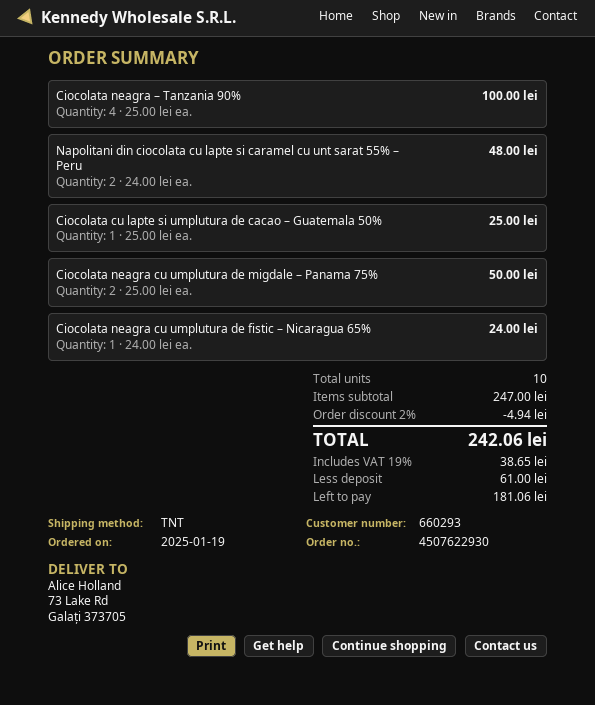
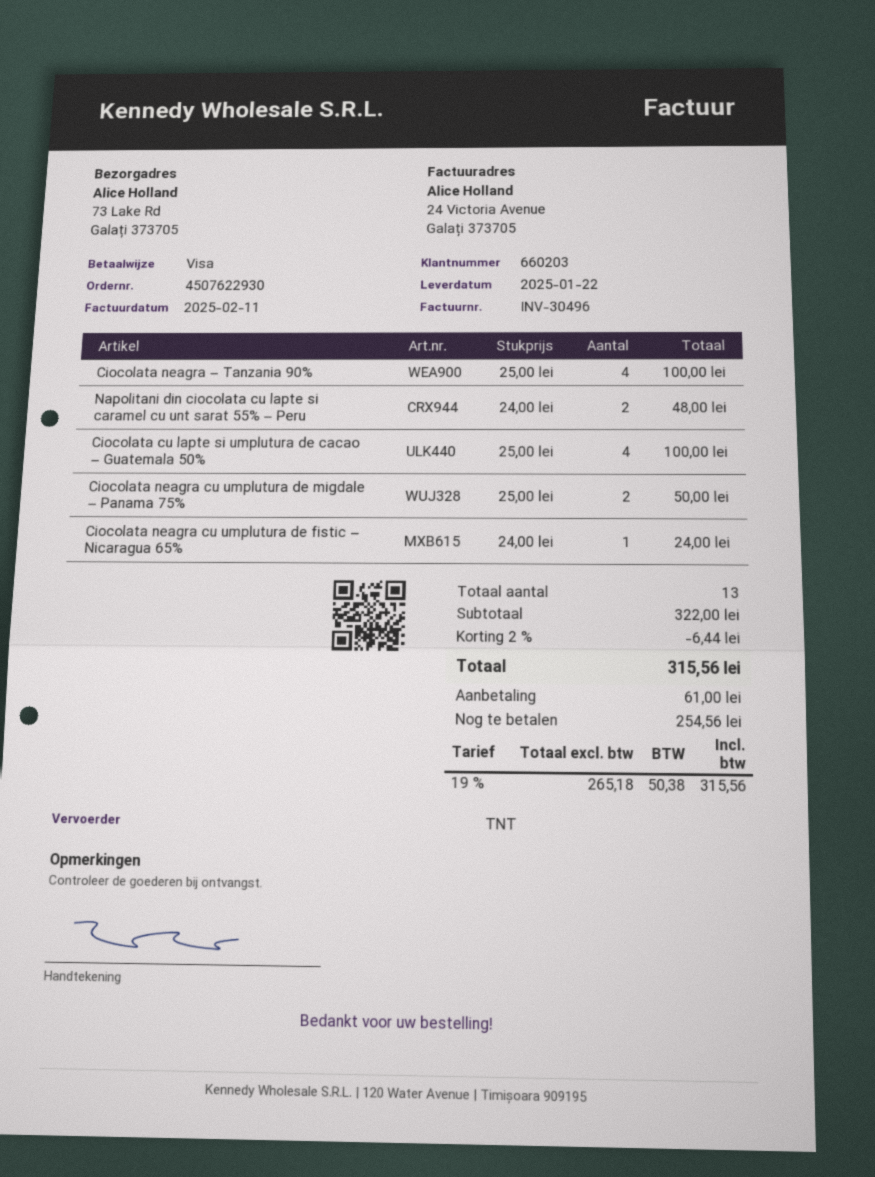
customer number: 660293 -> 660203
Ciocolata cu lapte si umplutura de cacao – Guatemala 50%: 1 x 25.00 = 25.00 -> 4 x 25.00 = 100.00
total quantity: 10 -> 13
subtotal: 247.00 -> 322.00
discount: 2% = 4.94 -> 2% = 6.44
tax: 19% = 38.65 -> 19% = 50.38
total: 242.06 -> 315.56
balance: 181.06 -> 254.56

